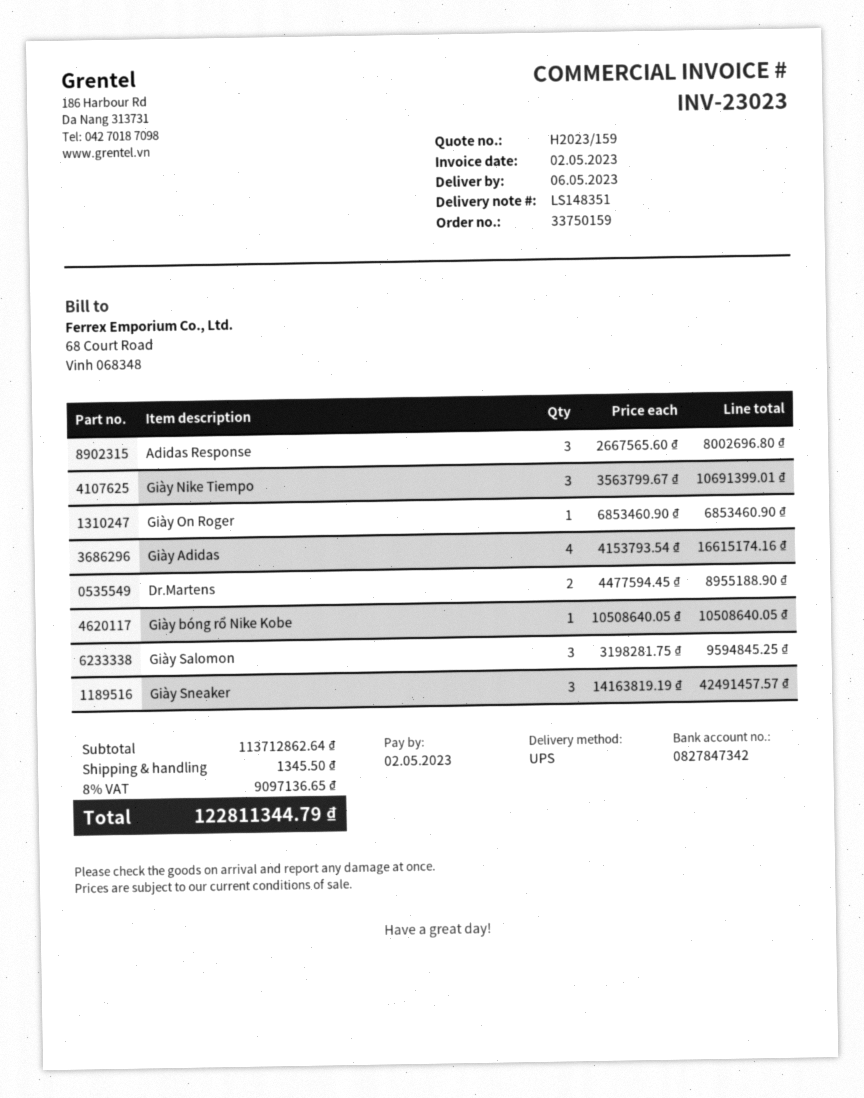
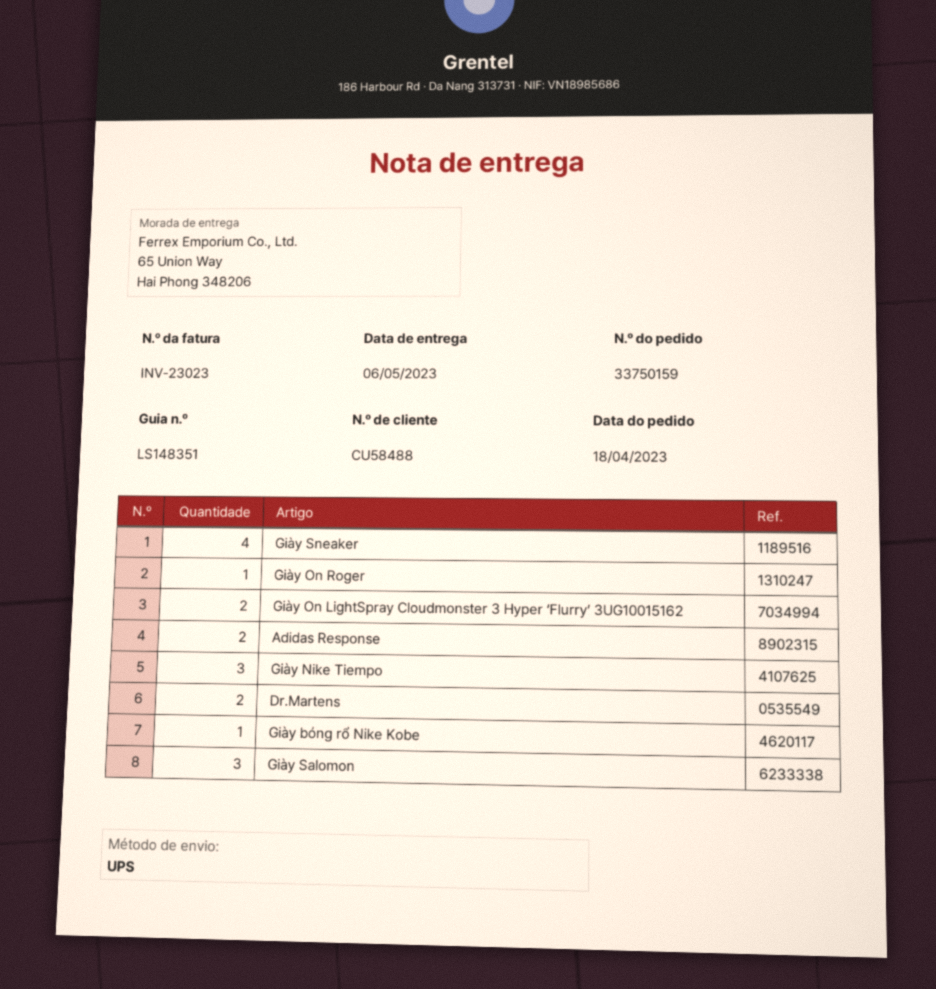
Adidas Response: 3 -> 2
Giày Adidas: 4 -> none
Giày Sneaker: 3 -> 4
Giày On LightSpray Cloudmonster 3 Hyper ‘Flurry’ 3UG10015162: none -> 2

